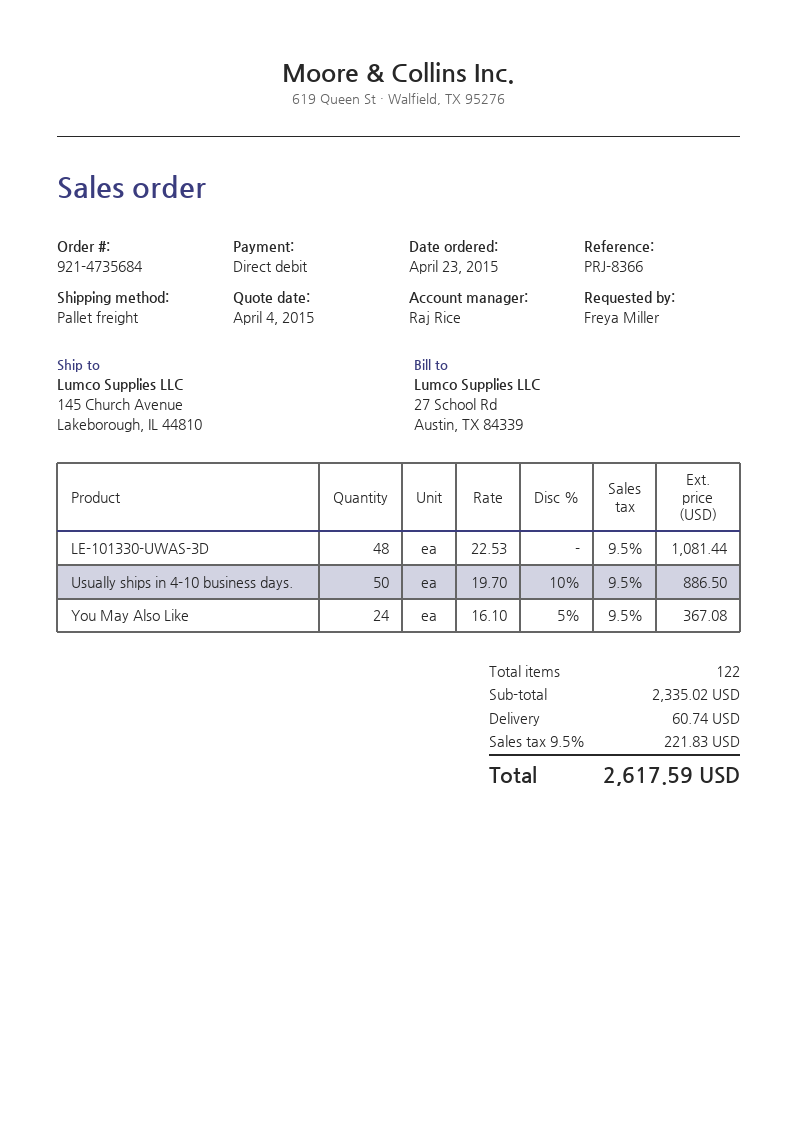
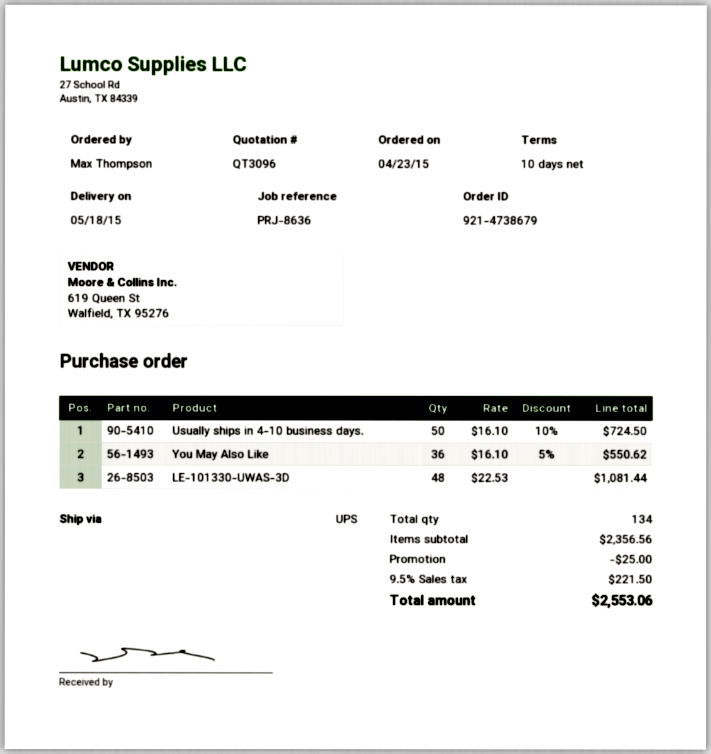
order number: 921-4735684 -> 921-4738679
reference: PRJ-8366 -> PRJ-8636
ordered by: Freya Miller -> Max Thompson
shipping method: pallet freight -> UPS
Usually ships in 4-10 business days.: 50 x 19.70 - 10% = 886.50 -> 50 x 16.10 - 10% = 724.50
You May Also Like: 24 x 16.10 - 5% = 367.08 -> 36 x 16.10 - 5% = 550.62
total quantity: 122 -> 134
subtotal: 2335.02 -> 2356.56
discount: none -> 25.00
shipping: 60.74 -> none
tax: 9.5% = 221.83 -> 9.5% = 221.50
total: 2617.59 -> 2553.06

